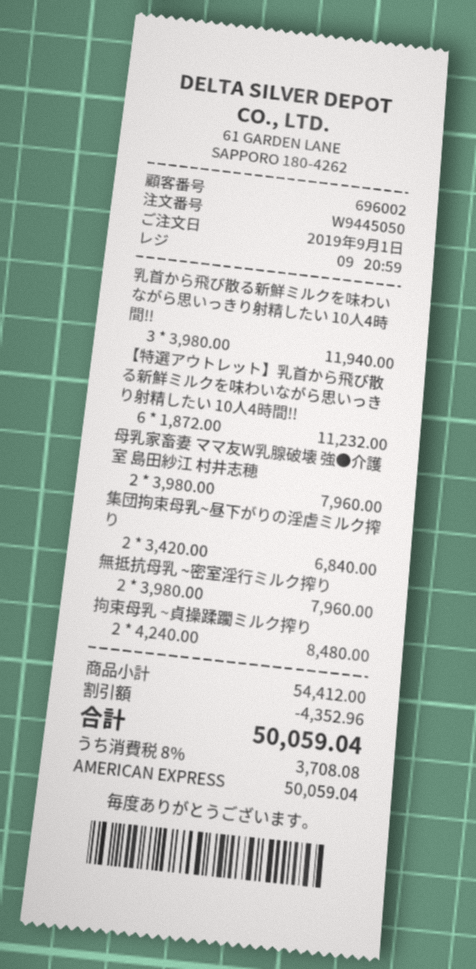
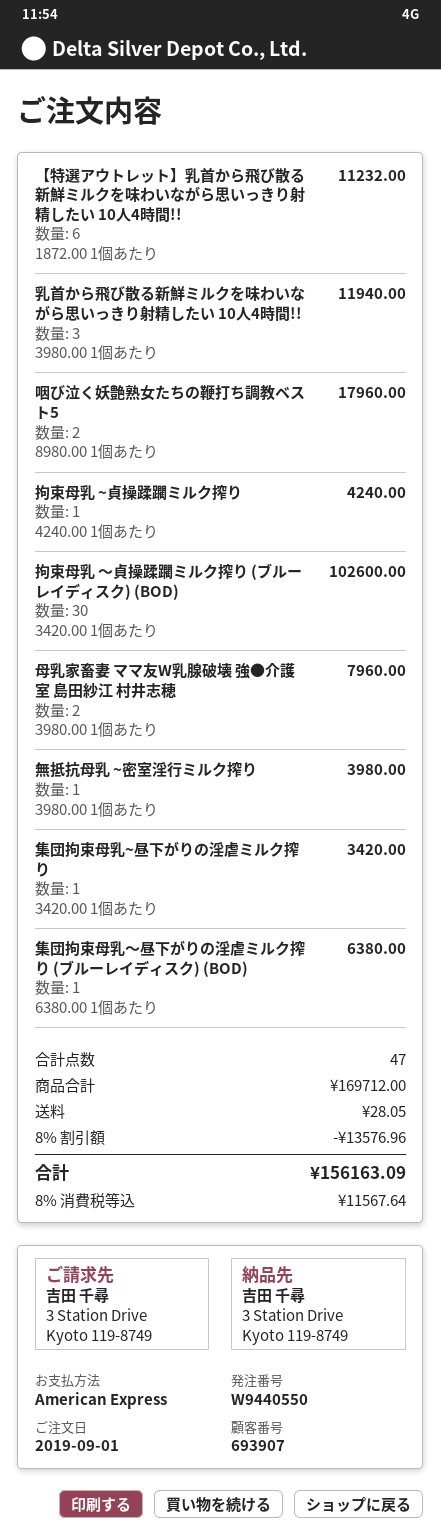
order number: W9445050 -> W9440550
customer number: 696002 -> 693907
集団拘束母乳~昼下がりの淫虐ミルク搾り: 2 x 3420.00 = 6840.00 -> 1 x 3420.00 = 3420.00
無抵抗母乳 ~密室淫行ミルク搾り: 2 x 3980.00 = 7960.00 -> 1 x 3980.00 = 3980.00
拘束母乳 ~貞操蹂躙ミルク搾り: 2 x 4240.00 = 8480.00 -> 1 x 4240.00 = 4240.00
咽び泣く妖艶熟女たちの鞭打ち調教ベスト5: none -> 2 x 8980.00 = 17960.00
拘束母乳 〜貞操蹂躙ミルク搾り (ブルーレイディスク) (BOD): none -> 30 x 3420.00 = 102600.00
集団拘束母乳〜昼下がりの淫虐ミルク搾り (ブルーレイディスク) (BOD): none -> 1 x 6380.00 = 6380.00
subtotal: 54412.00 -> 169712.00
discount: 4352.96 -> 13576.96
shipping: none -> 28.05
tax: 8% = 3708.08 -> 8% = 11567.64
total: 50059.04 -> 156163.09

